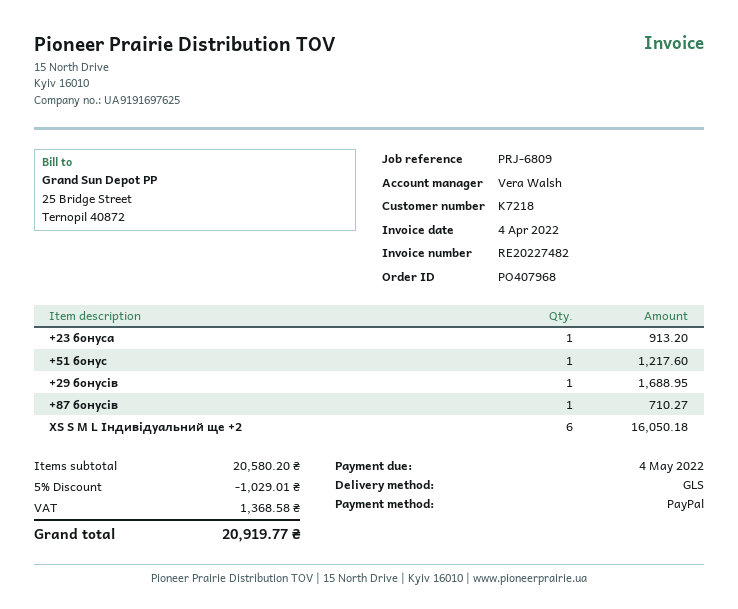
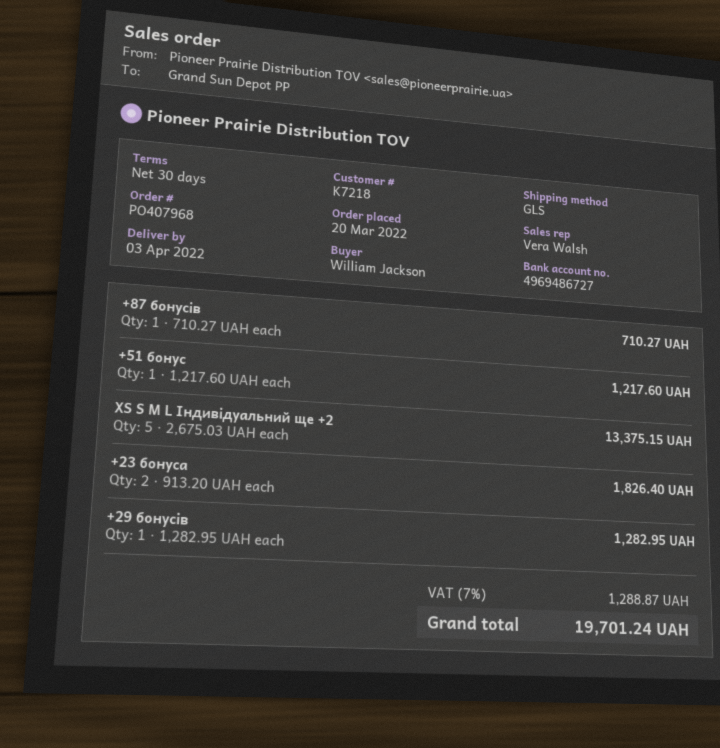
+23 бонуса: 1 for 913.20 -> 2 for 1826.40
+29 бонусів: 1 for 1688.95 -> 1 for 1282.95
XS S M L Індивідуальний ще +2: 6 for 16050.18 -> 5 for 13375.15
discount: 5% = 1029.01 -> none
tax: 1368.58 -> 1288.87
total: 20919.77 -> 19701.24

